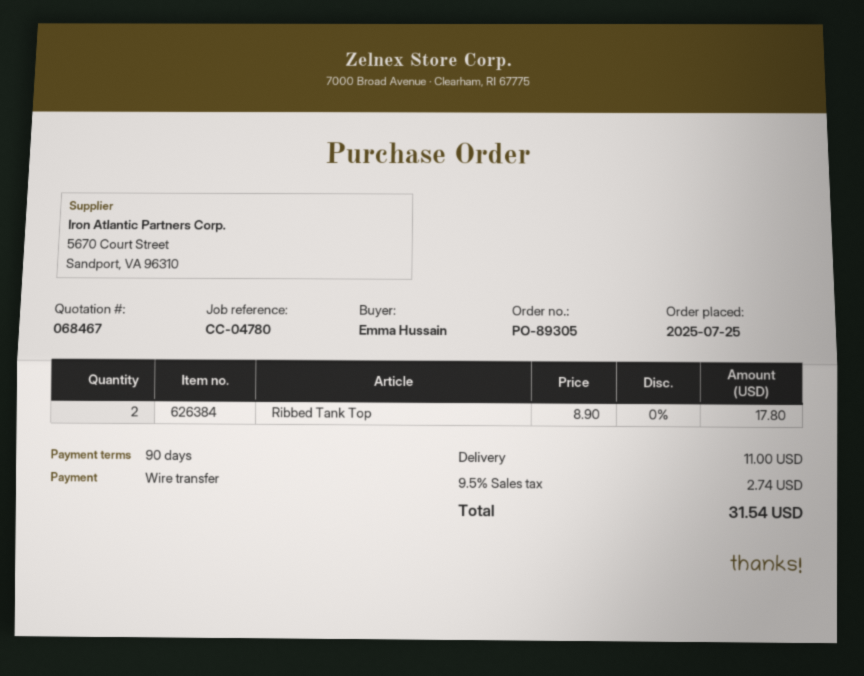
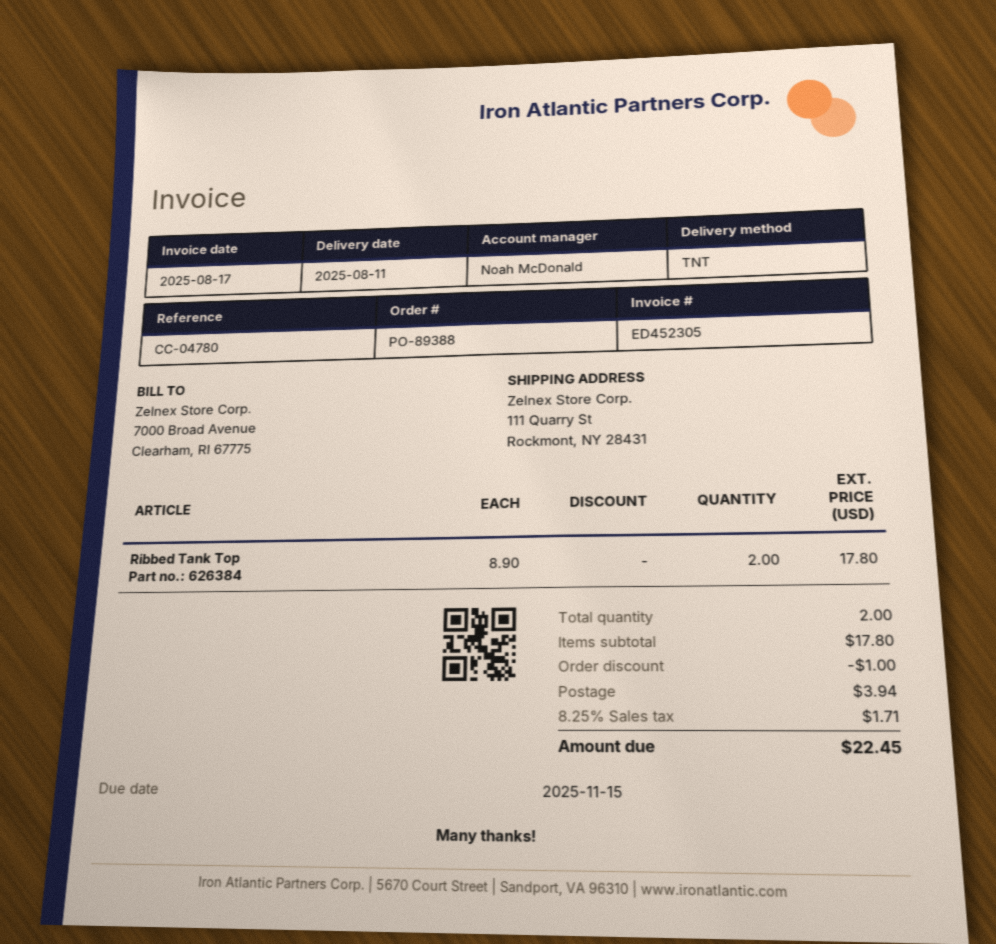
order number: PO-89305 -> PO-89388
discount: none -> 1.00
shipping: 11.00 -> 3.94
tax: 9.5% = 2.74 -> 8.25% = 1.71
total: 31.54 -> 22.45

